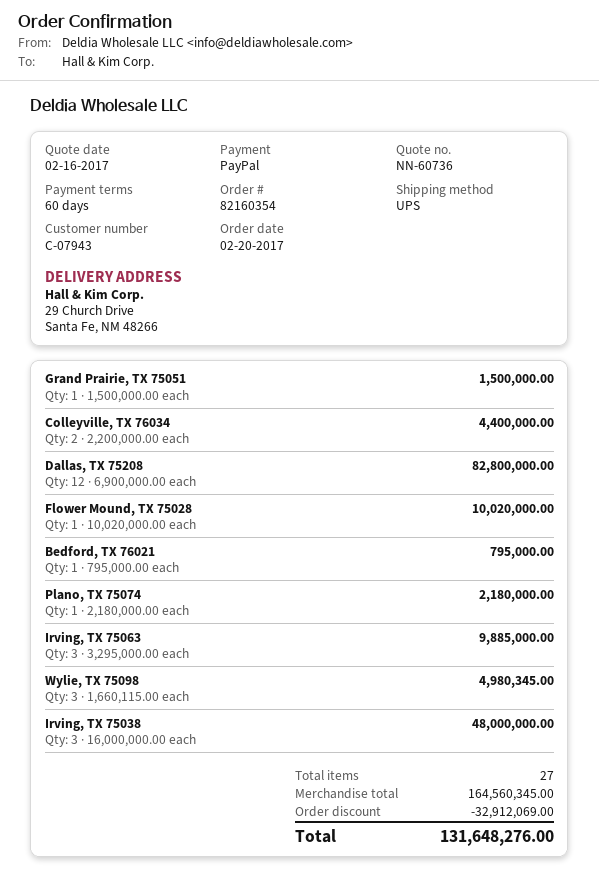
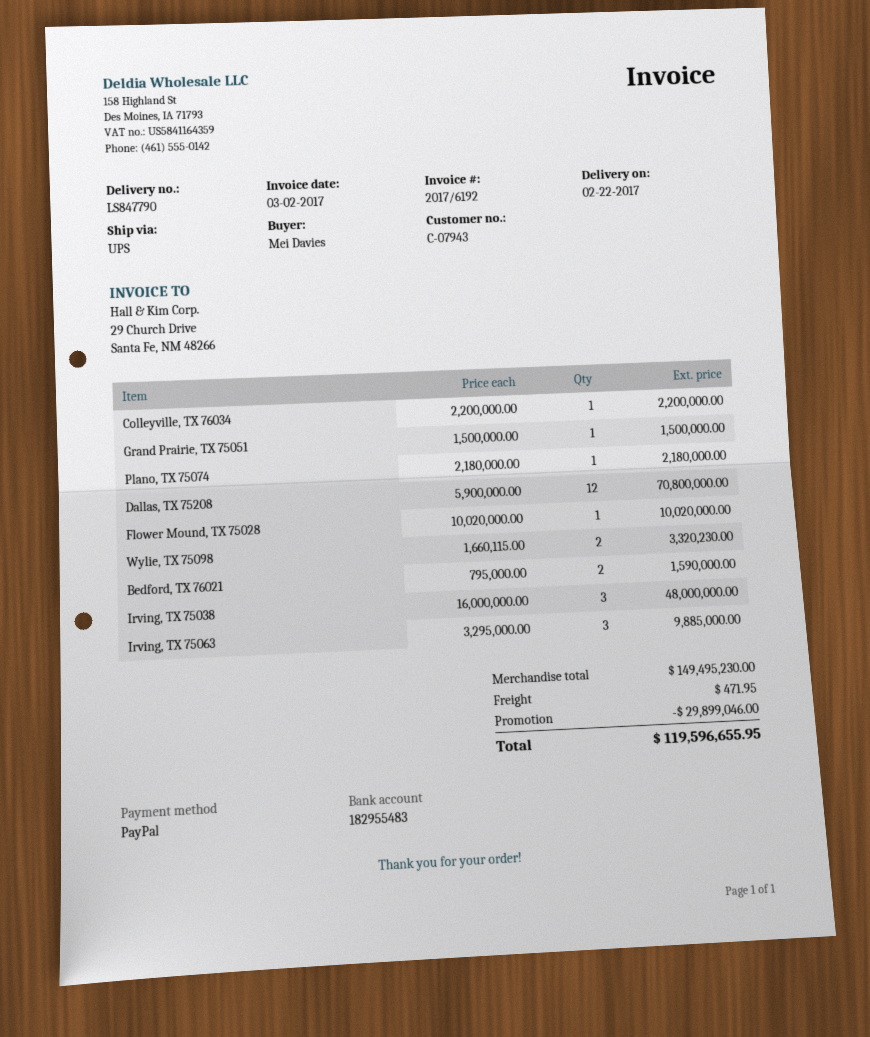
Colleyville, TX 76034: 2 x 2200000.00 = 4400000.00 -> 1 x 2200000.00 = 2200000.00
Dallas, TX 75208: 12 x 6900000.00 = 82800000.00 -> 12 x 5900000.00 = 70800000.00
Bedford, TX 76021: 1 x 795000.00 = 795000.00 -> 2 x 795000.00 = 1590000.00
Wylie, TX 75098: 3 x 1660115.00 = 4980345.00 -> 2 x 1660115.00 = 3320230.00
subtotal: 164560345.00 -> 149495230.00
discount: 32912069.00 -> 29899046.00
shipping: none -> 471.95
total: 131648276.00 -> 119596655.95

